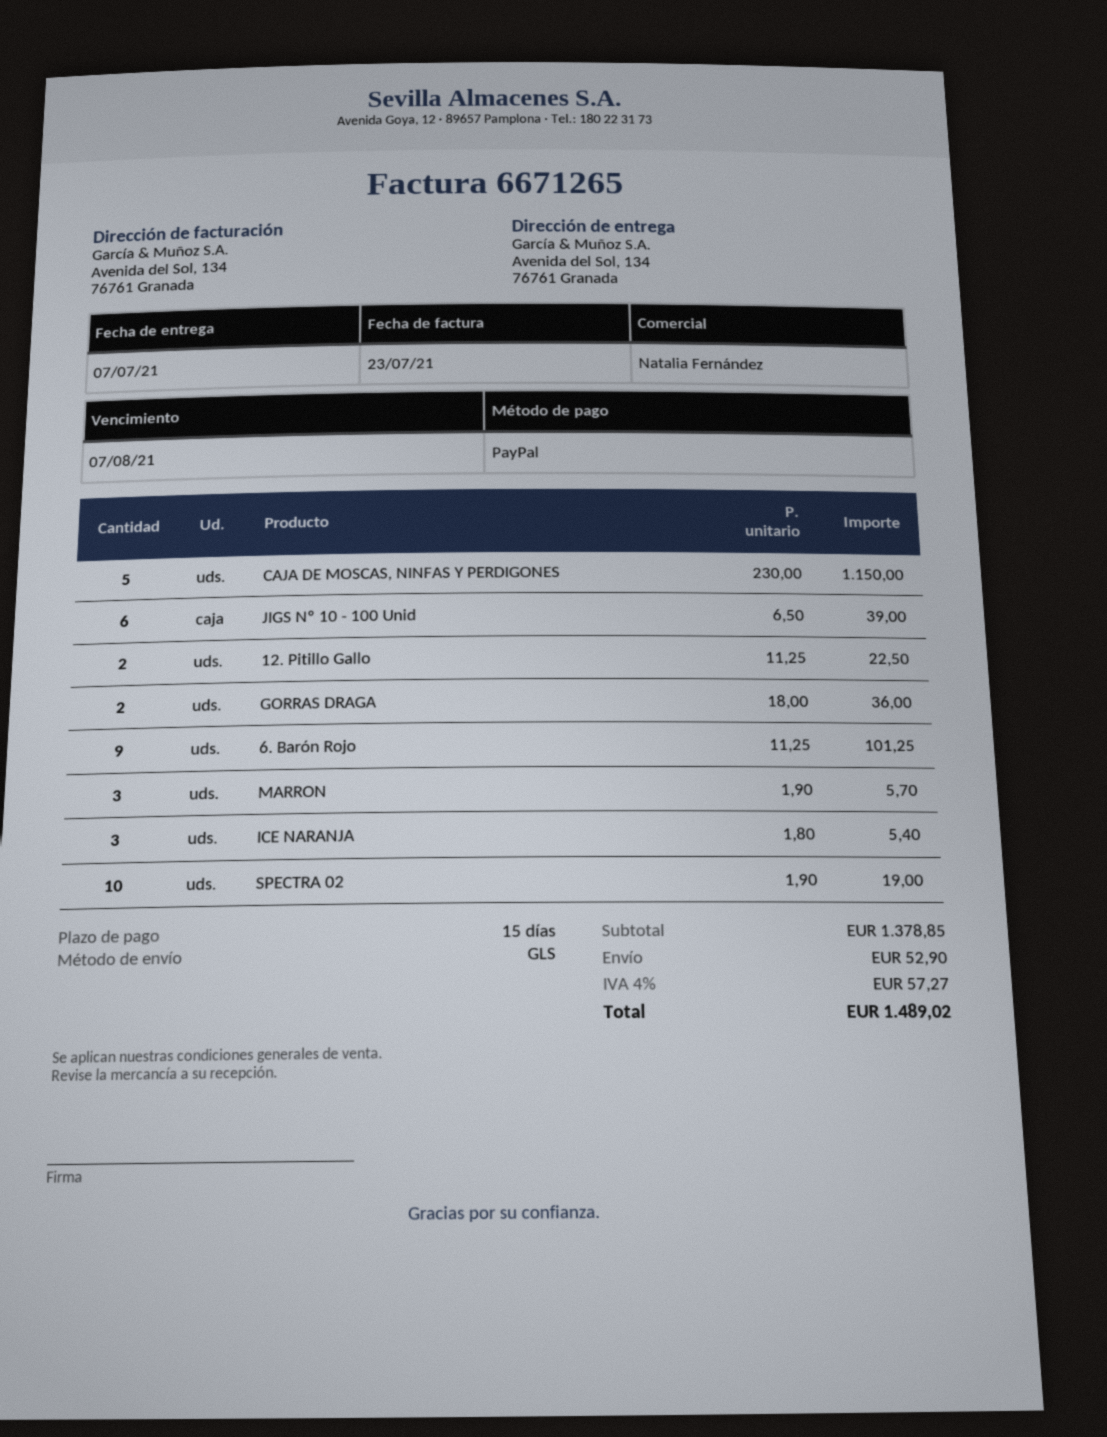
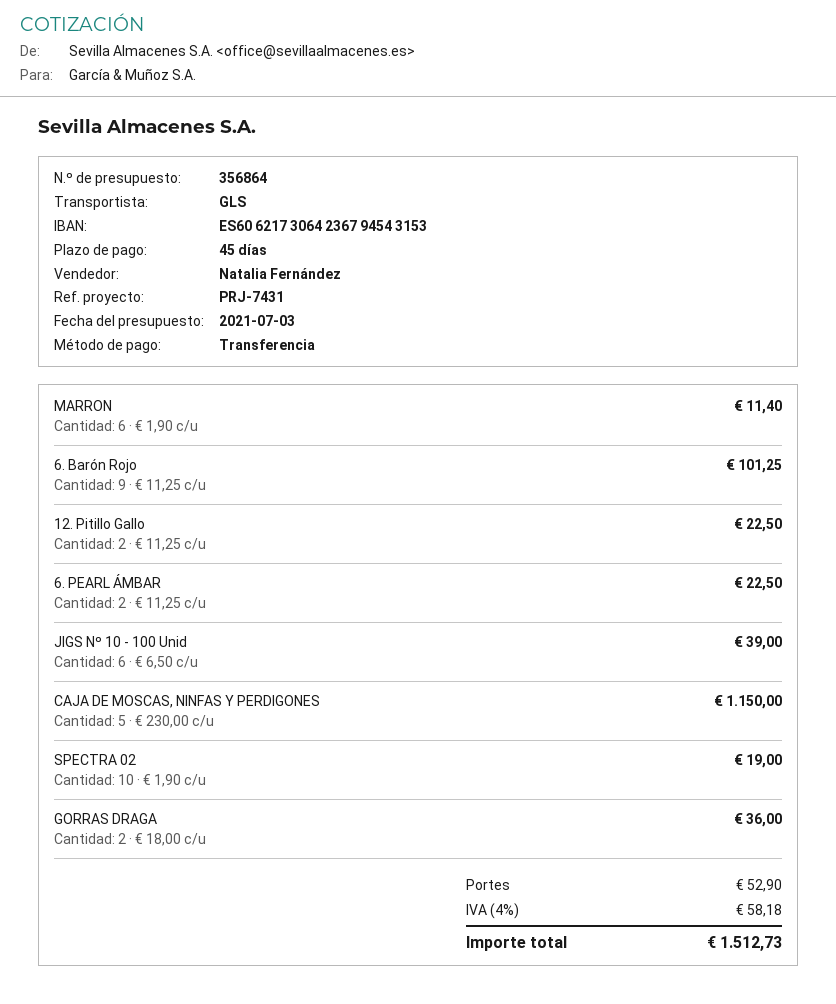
payment terms: 15 days -> 45 days
payment method: PayPal -> bank transfer
MARRON: 3 x 1.90 = 5.70 -> 6 x 1.90 = 11.40
ICE NARANJA: 3 x 1.80 = 5.40 -> none
6. PEARL ÁMBAR: none -> 2 x 11.25 = 22.50
tax: 4% = 57.27 -> 4% = 58.18
total: 1489.02 -> 1512.73

